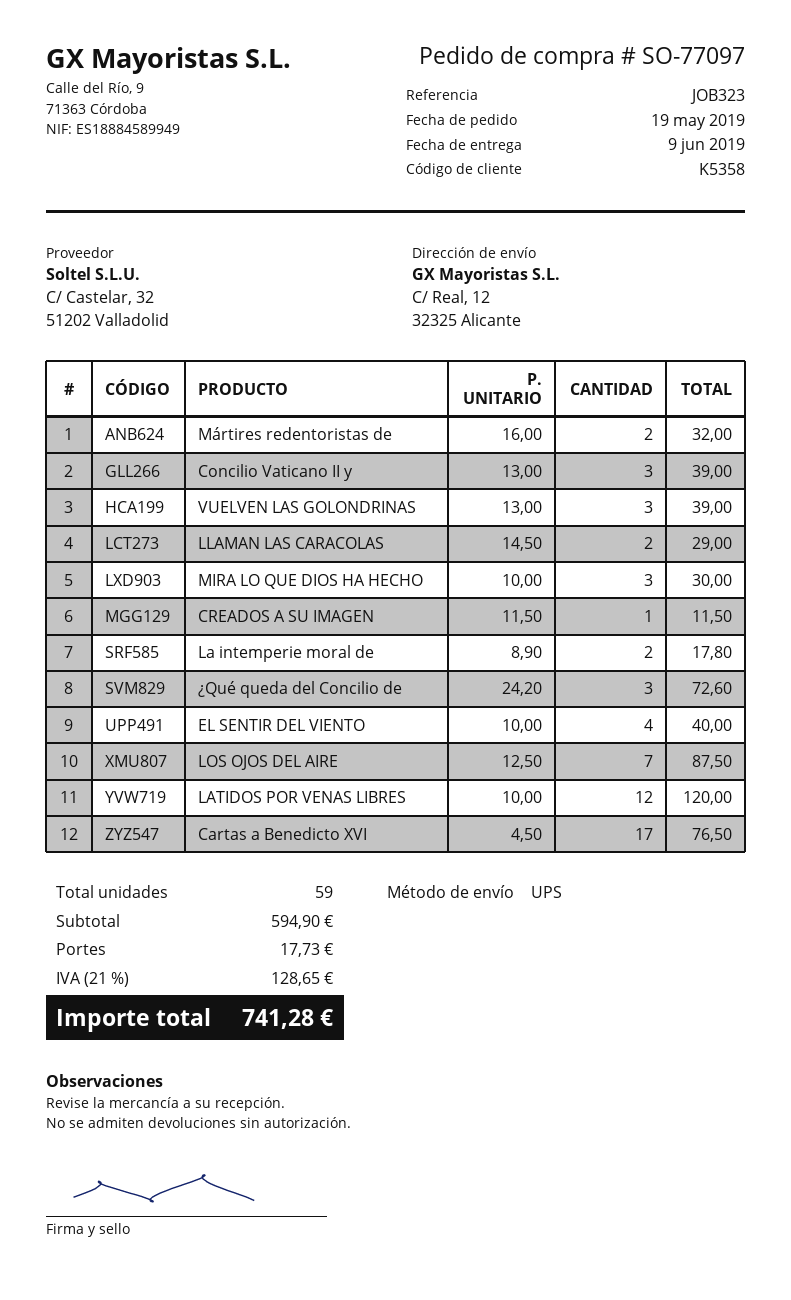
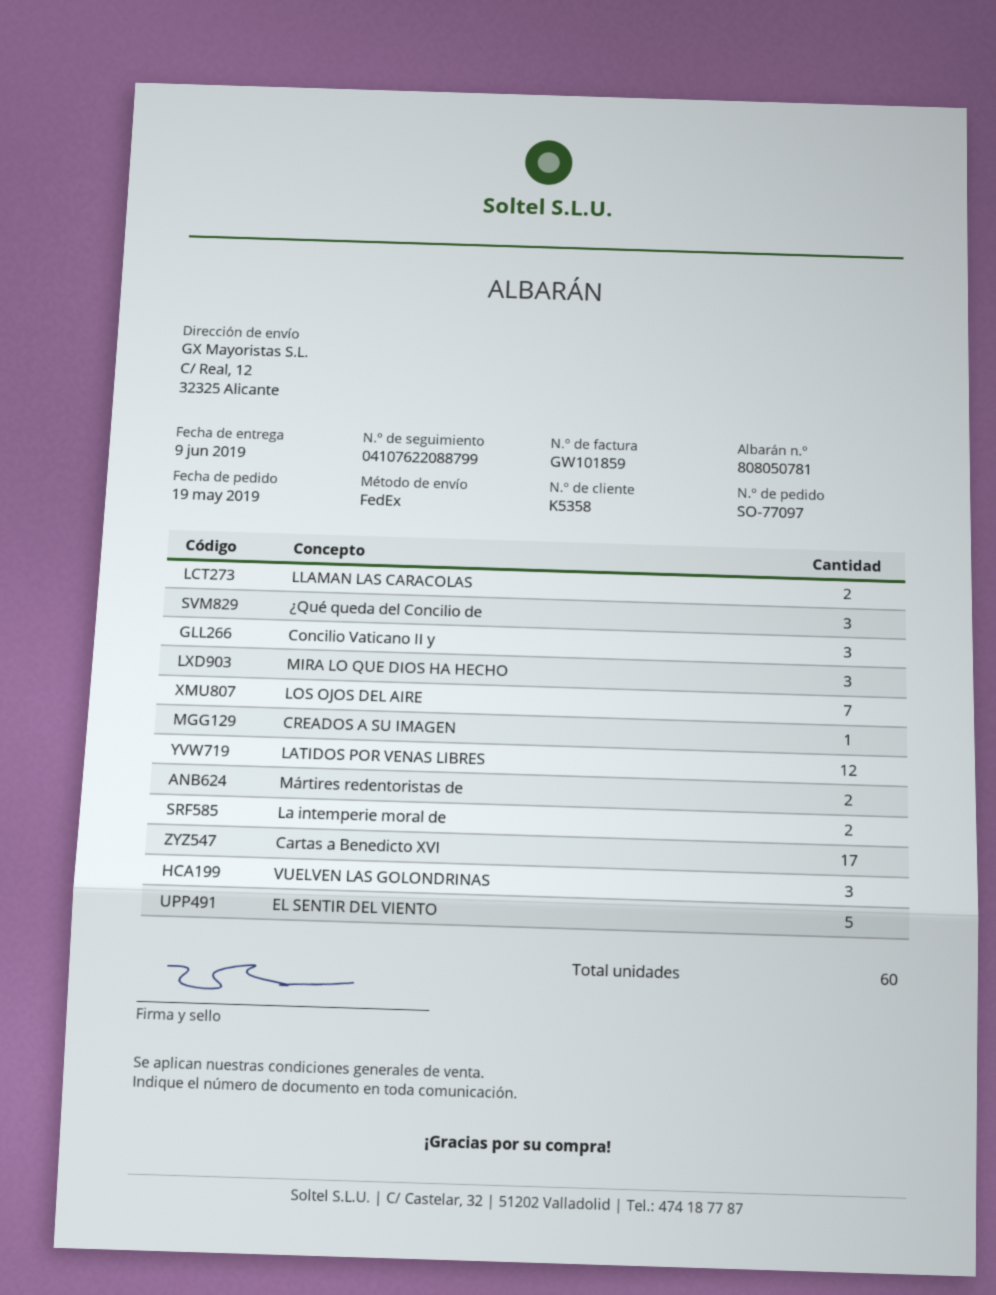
shipping method: UPS -> FedEx
EL SENTIR DEL VIENTO: 4 -> 5
total quantity: 59 -> 60

